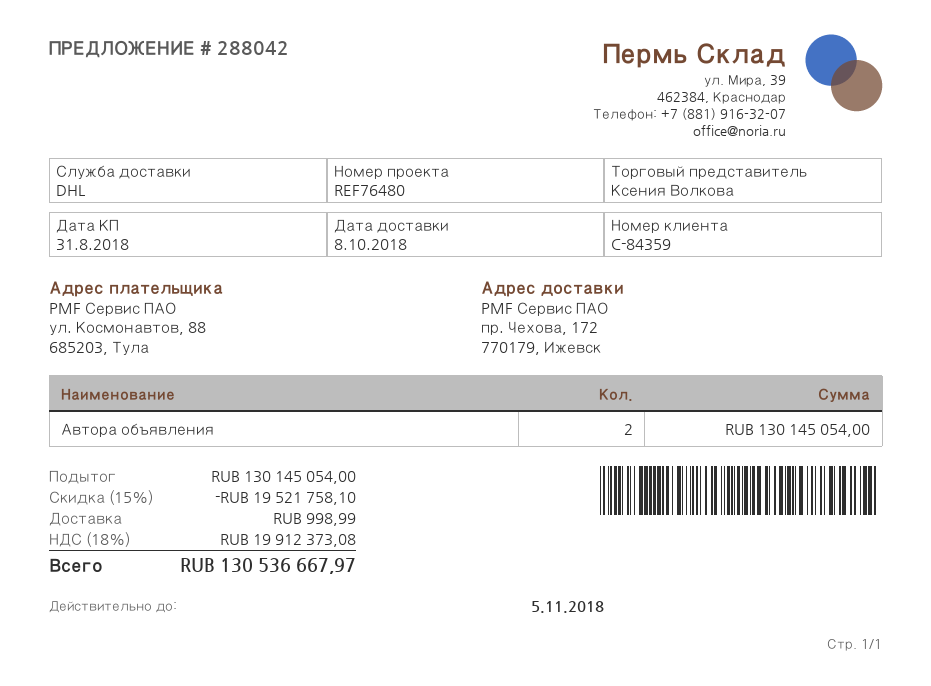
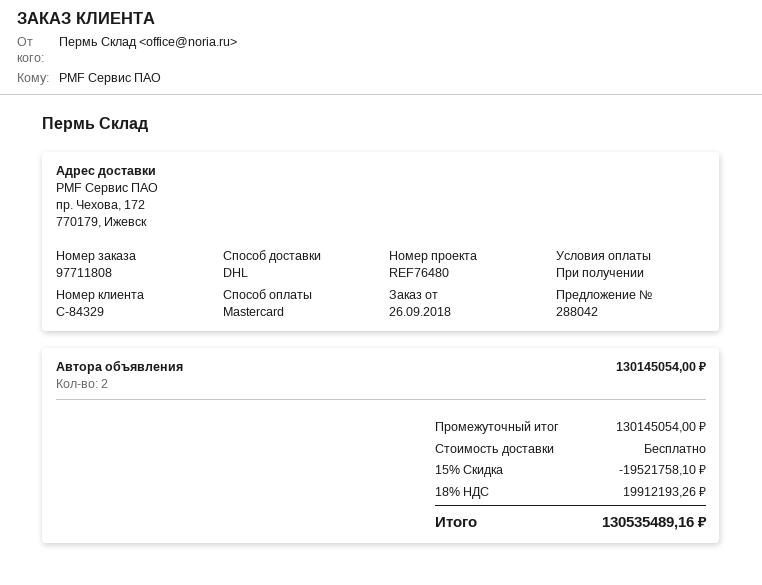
customer number: C-84359 -> C-84329
shipping: 998.99 -> 0.00
tax: 18% = 19912373.08 -> 18% = 19912193.26
total: 130536667.97 -> 130535489.16

